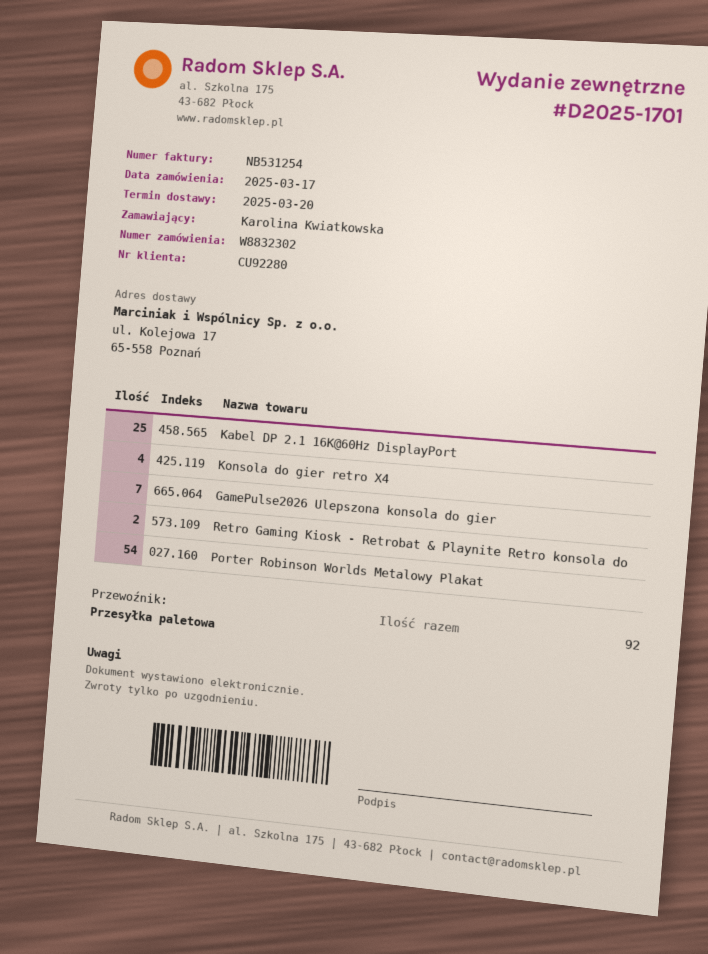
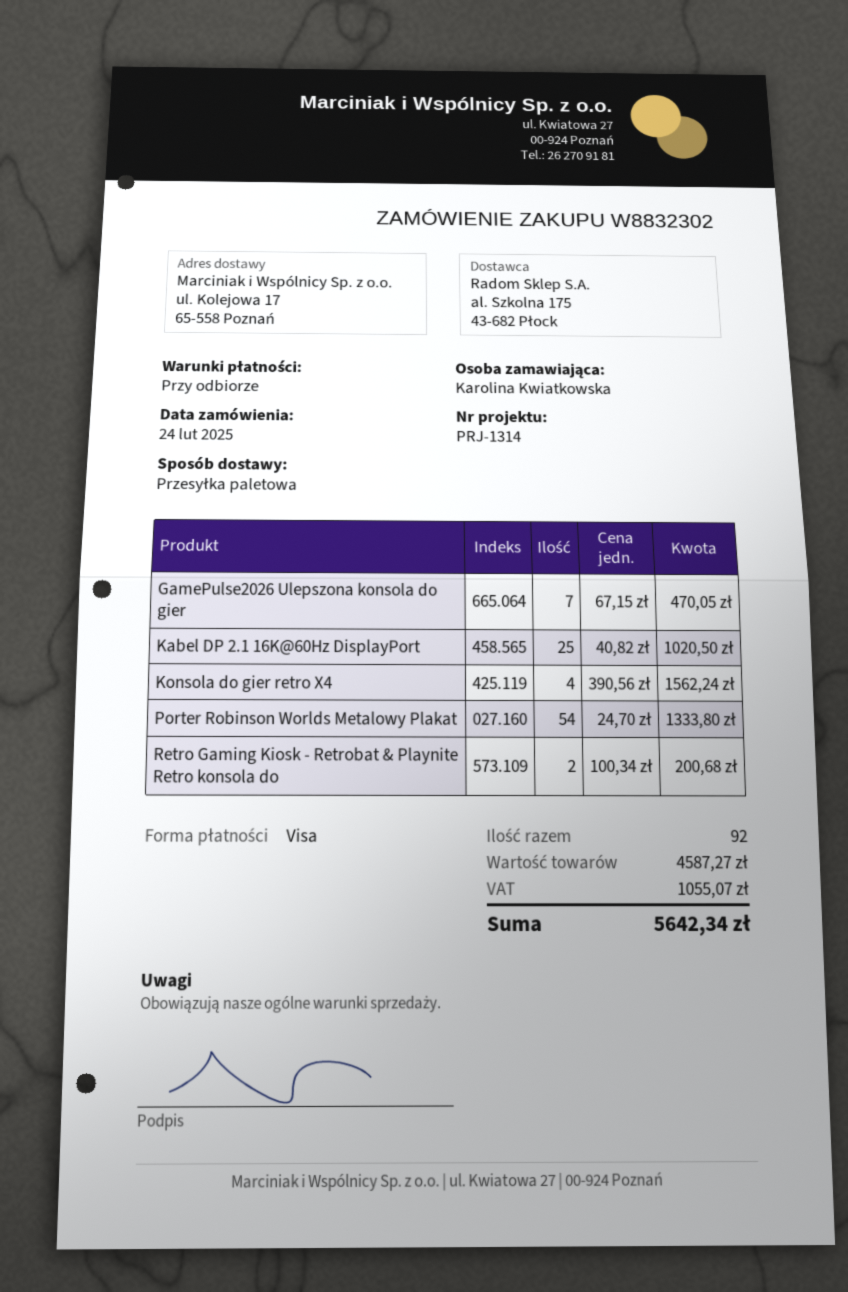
order date: 2025-03-17 -> 2025-02-24

